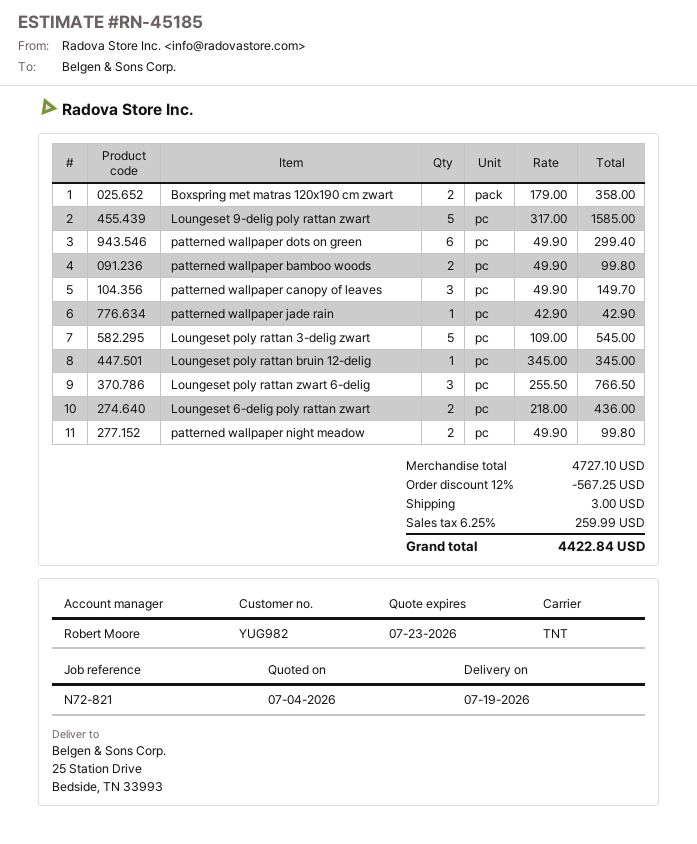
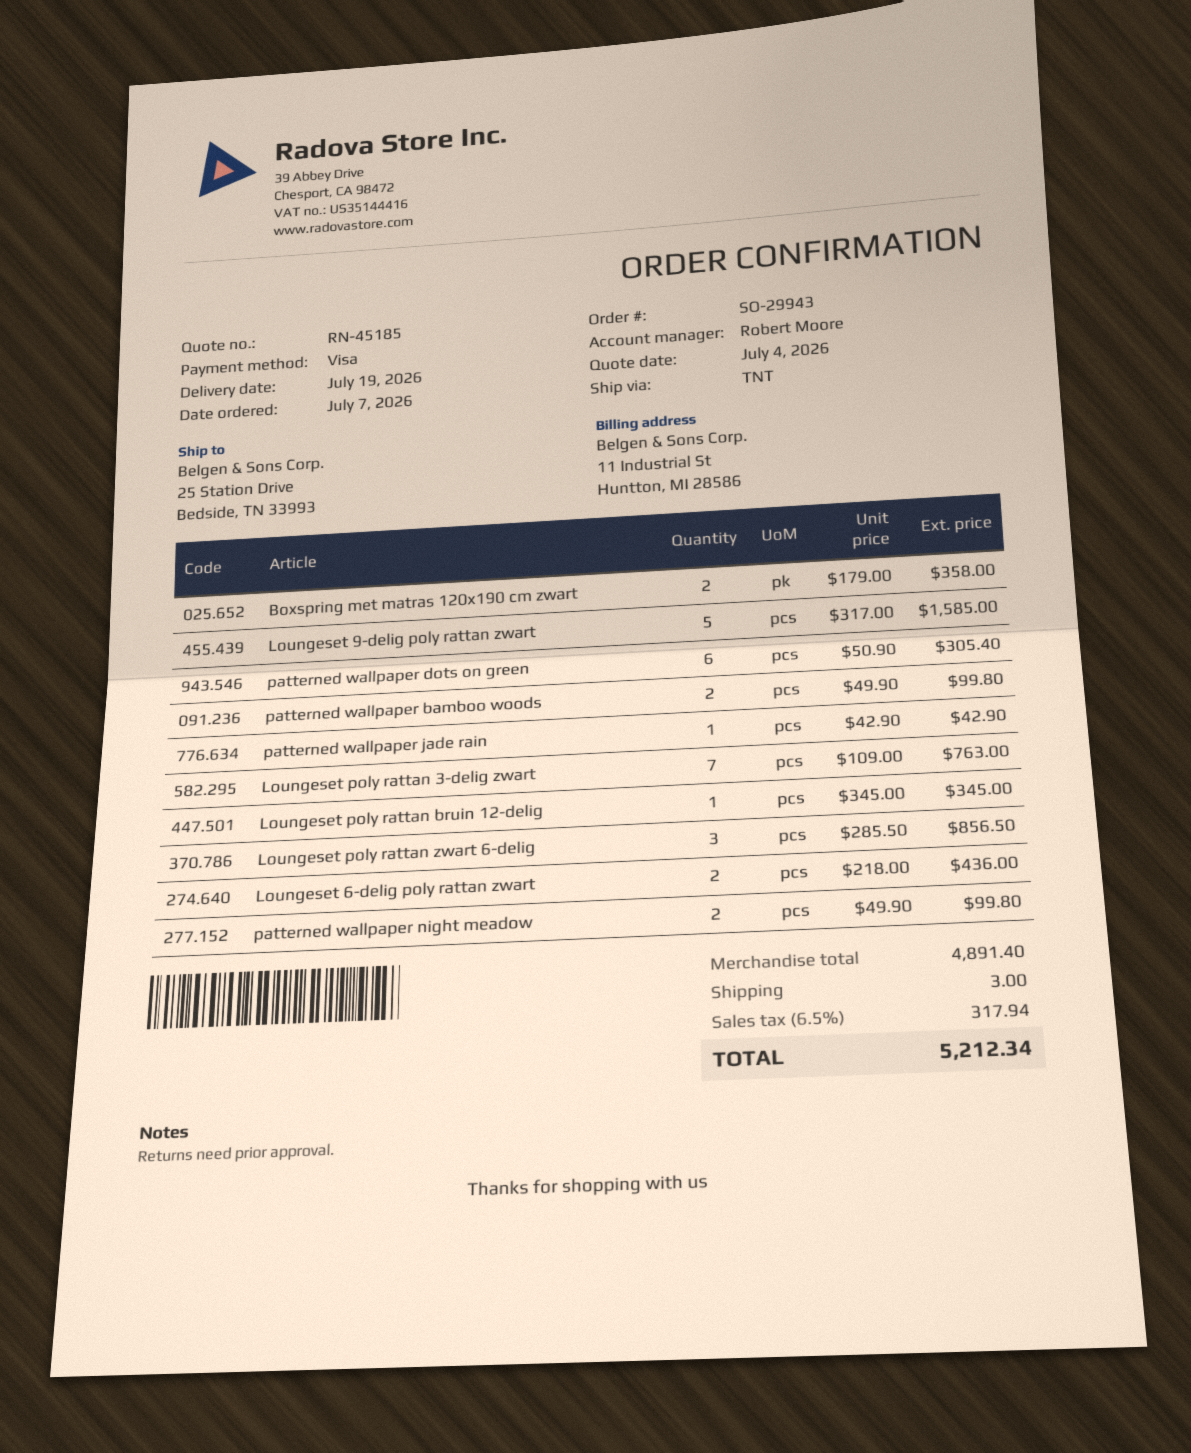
patterned wallpaper dots on green: 6 x 49.90 = 299.40 -> 6 x 50.90 = 305.40
patterned wallpaper canopy of leaves: 3 x 49.90 = 149.70 -> none
Loungeset poly rattan 3-delig zwart: 5 x 109.00 = 545.00 -> 7 x 109.00 = 763.00
Loungeset poly rattan zwart 6-delig: 3 x 255.50 = 766.50 -> 3 x 285.50 = 856.50
subtotal: 4727.10 -> 4891.40
discount: 12% = 567.25 -> none
tax: 6.25% = 259.99 -> 6.5% = 317.94
total: 4422.84 -> 5212.34

